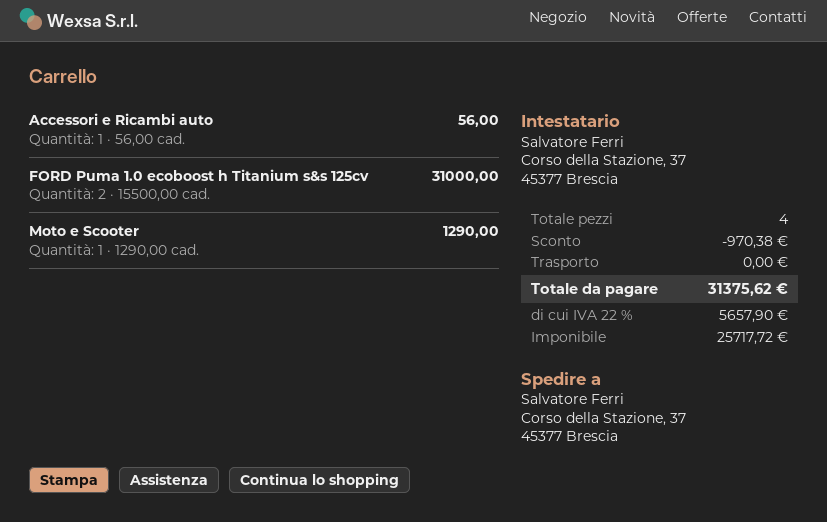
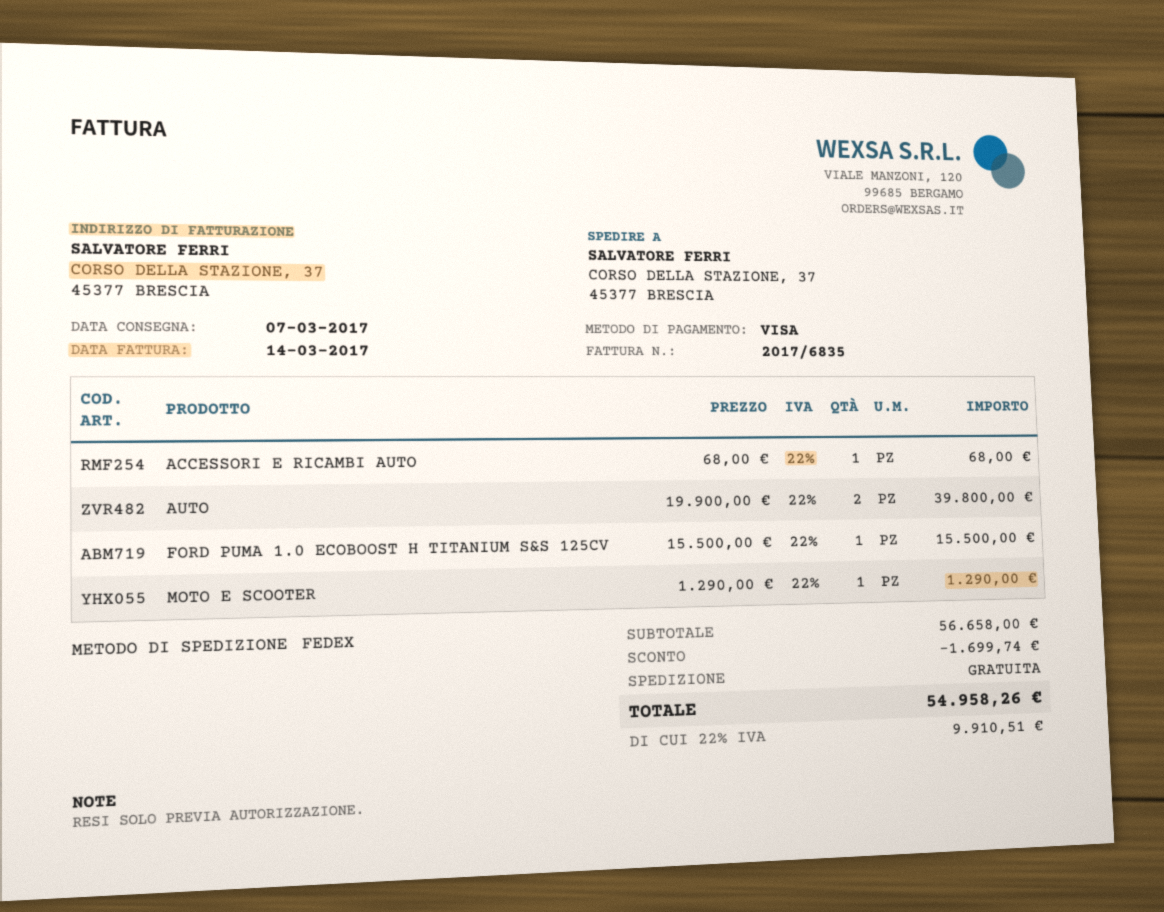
Accessori e Ricambi auto: 1 x 56.00 = 56.00 -> 1 x 68.00 = 68.00
FORD Puma 1.0 ecoboost h Titanium s&s 125cv: 2 x 15500.00 = 31000.00 -> 1 x 15500.00 = 15500.00
AUTO: none -> 2 x 19900.00 = 39800.00
discount: 970.38 -> 1699.74
tax: 22% = 5657.90 -> 22% = 9910.51
total: 31375.62 -> 54958.26

